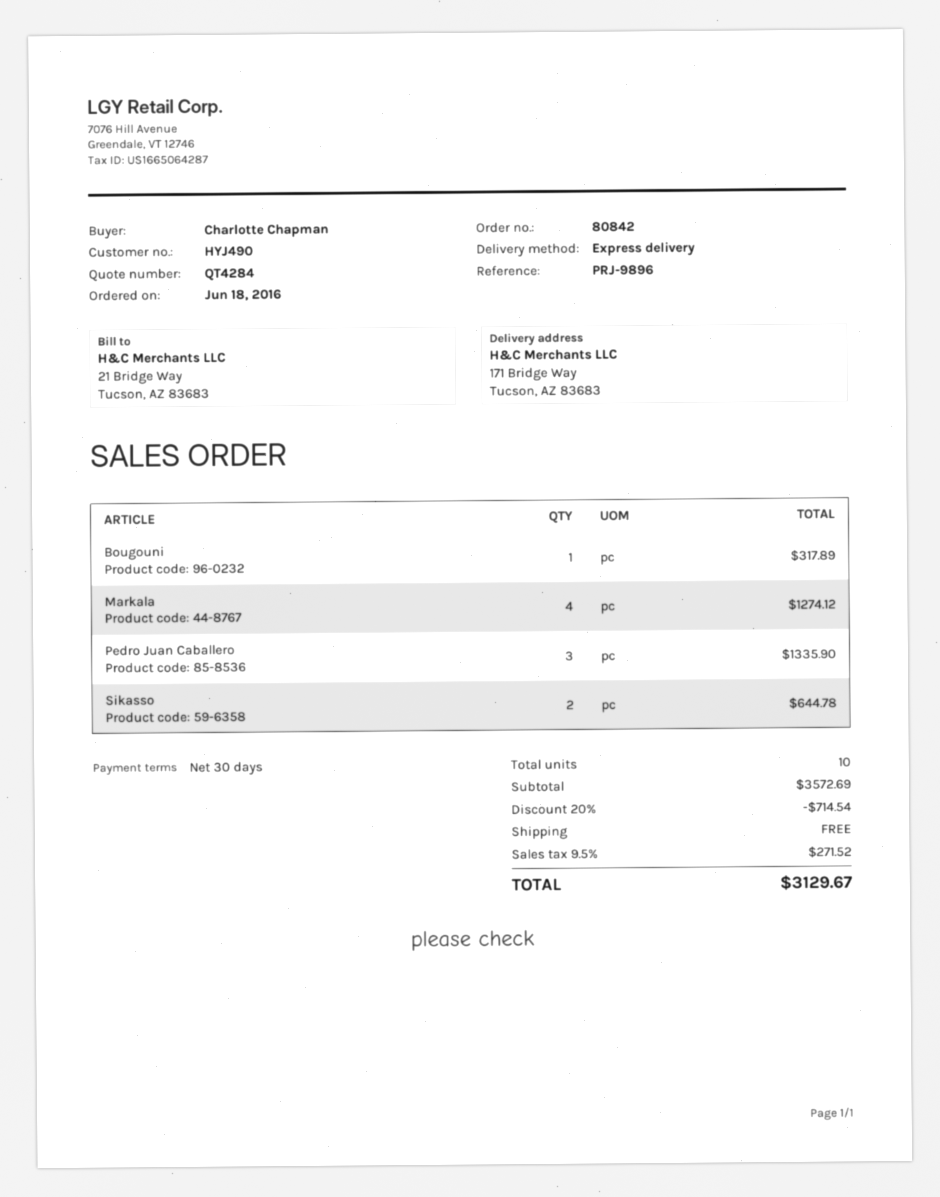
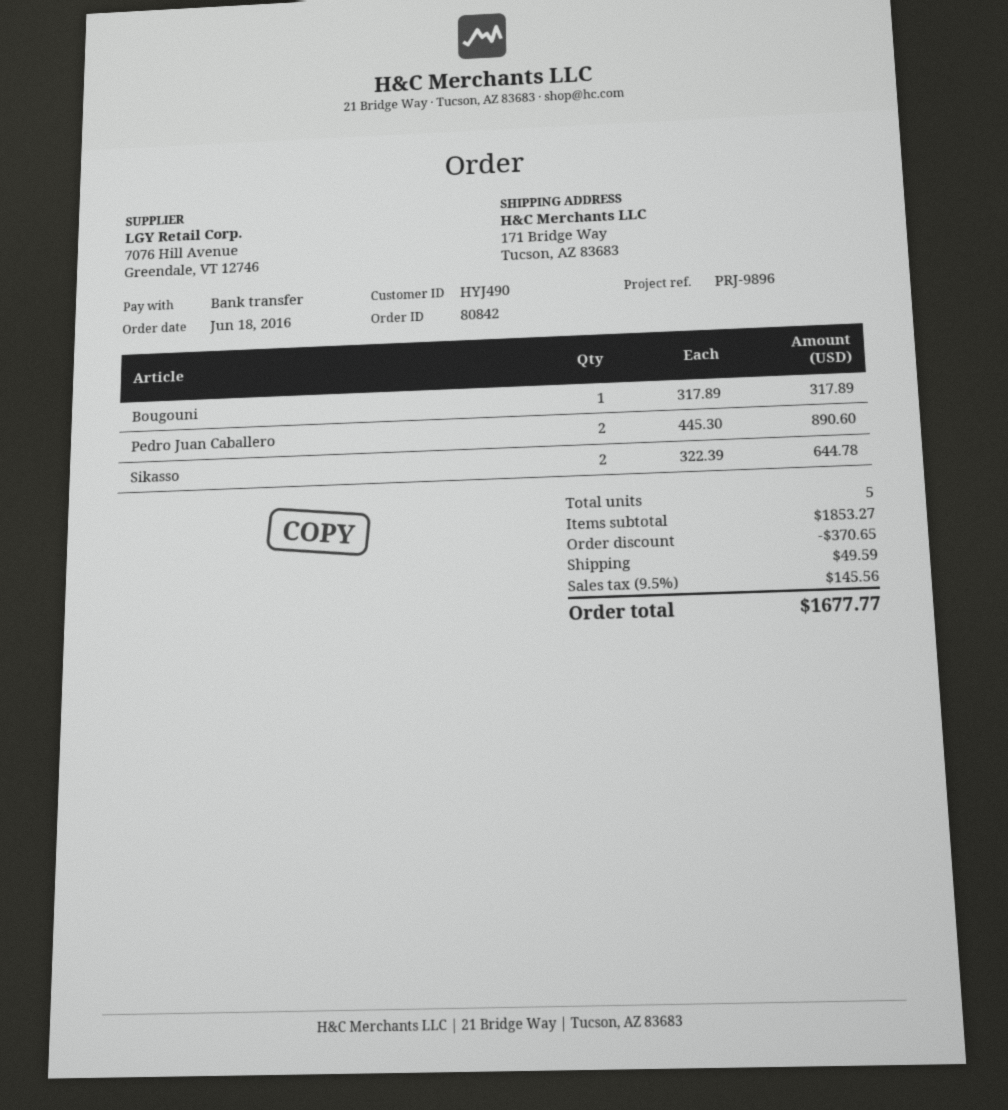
Markala: 4 for 1274.12 -> none
Pedro Juan Caballero: 3 for 1335.90 -> 2 for 890.60
total quantity: 10 -> 5
subtotal: 3572.69 -> 1853.27
discount: 714.54 -> 370.65
shipping: 0.00 -> 49.59
tax: 9.5% = 271.52 -> 9.5% = 145.56
total: 3129.67 -> 1677.77

